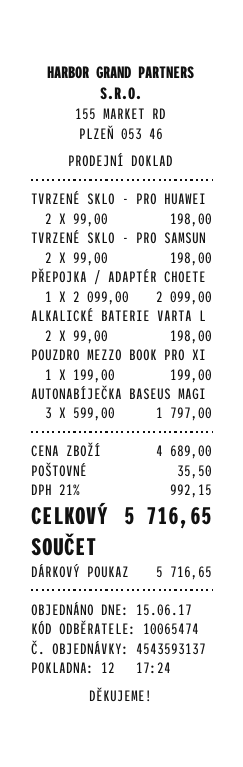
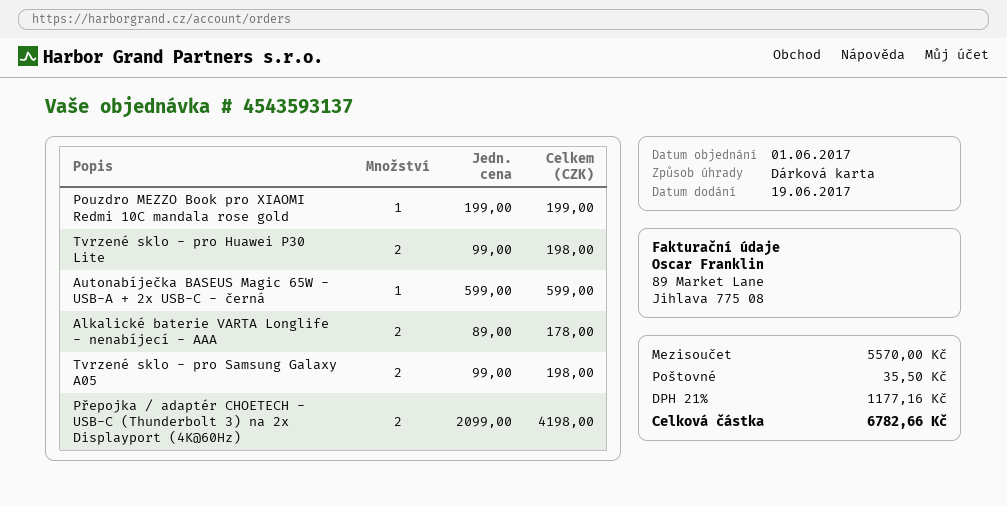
order date: 2017-06-15 -> 2017-06-01
PŘEPOJKA / ADAPTÉR CHOETE: 1 x 2099.00 = 2099.00 -> 2 x 2099.00 = 4198.00
ALKALICKÉ BATERIE VARTA L: 2 x 99.00 = 198.00 -> 2 x 89.00 = 178.00
AUTONABÍJEČKA BASEUS MAGI: 3 x 599.00 = 1797.00 -> 1 x 599.00 = 599.00
subtotal: 4689.00 -> 5570.00
tax: 21% = 992.15 -> 21% = 1177.16
total: 5716.65 -> 6782.66

